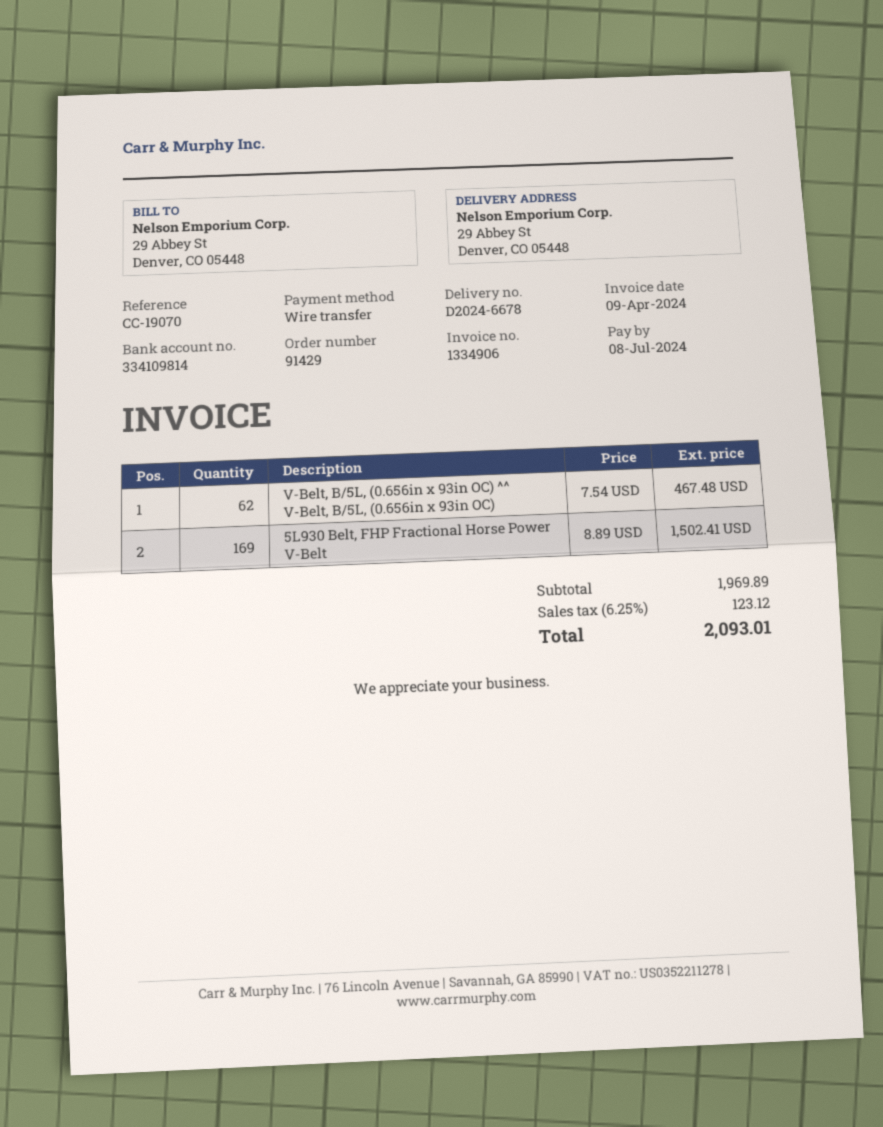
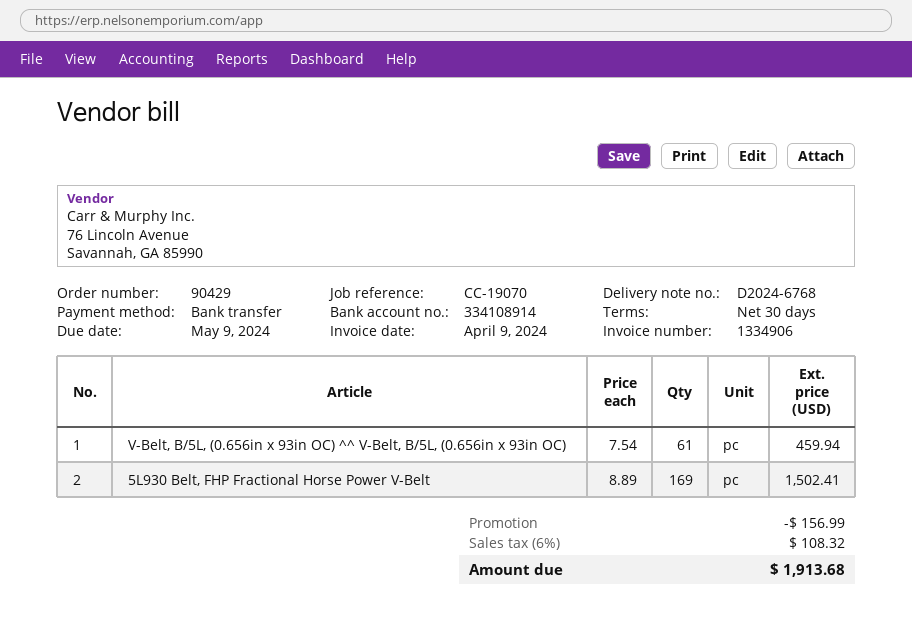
order number: 91429 -> 90429
delivery note number: D2024-6678 -> D2024-6768
due date: 2024-07-08 -> 2024-05-09
bank account: 334109814 -> 334108914
V-Belt, B/5L, (0.656in x 93in OC) ^^ V-Belt, B/5L, (0.656in x 93in OC): 62 x 7.54 = 467.48 -> 61 x 7.54 = 459.94
discount: none -> 156.99
tax: 6.25% = 123.12 -> 6% = 108.32
total: 2093.01 -> 1913.68

